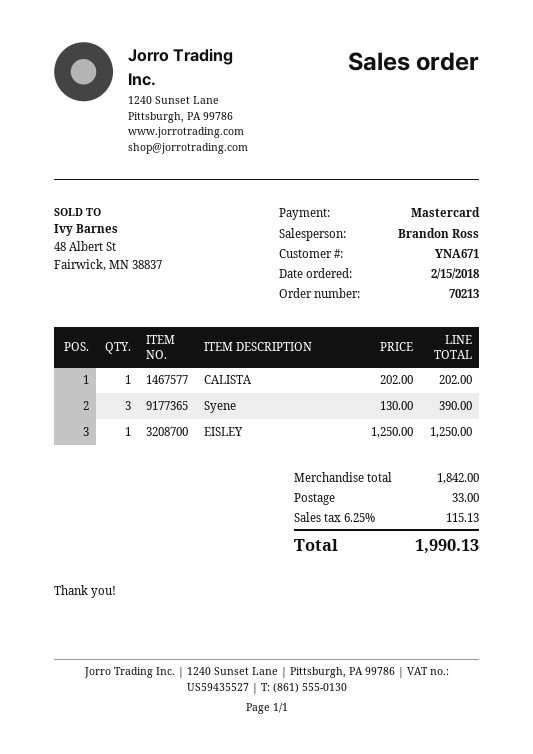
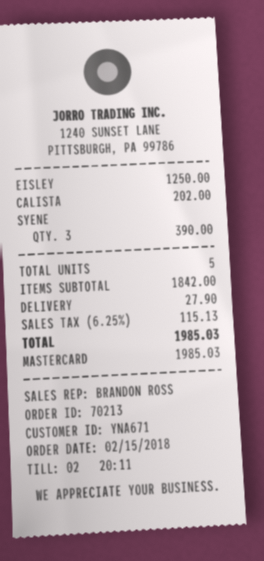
shipping: 33.00 -> 27.90
total: 1990.13 -> 1985.03

